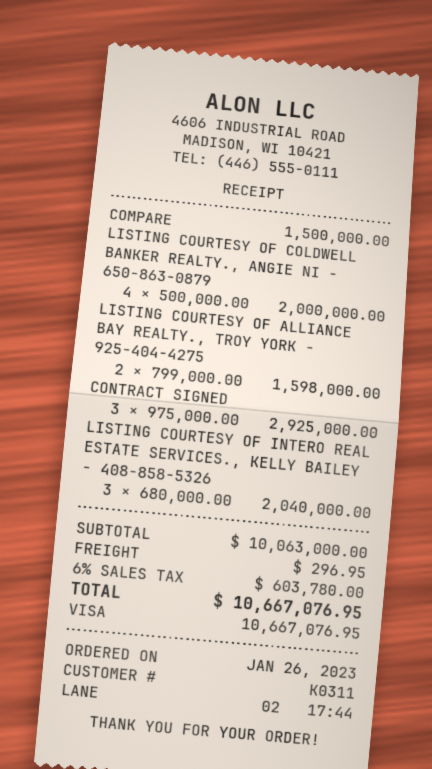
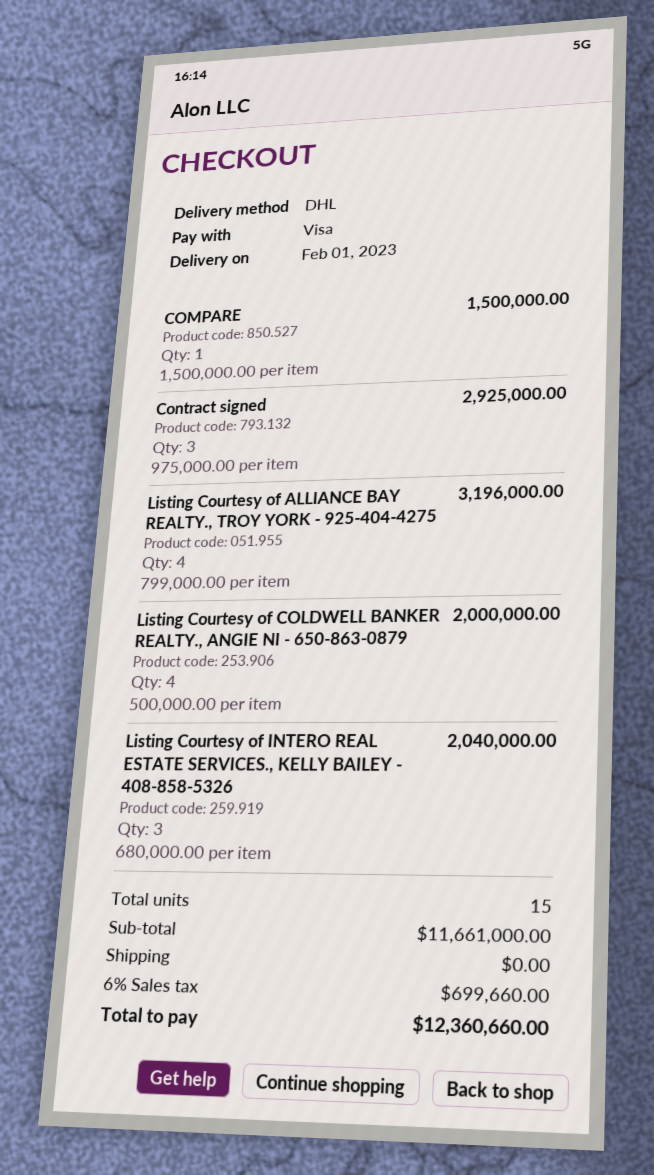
LISTING COURTESY OF ALLIANCE BAY REALTY., TROY YORK - 925-404-4275: 2 x 799000.00 = 1598000.00 -> 4 x 799000.00 = 3196000.00
subtotal: 10063000.00 -> 11661000.00
shipping: 296.95 -> 0.00
tax: 6% = 603780.00 -> 6% = 699660.00
total: 10667076.95 -> 12360660.00

